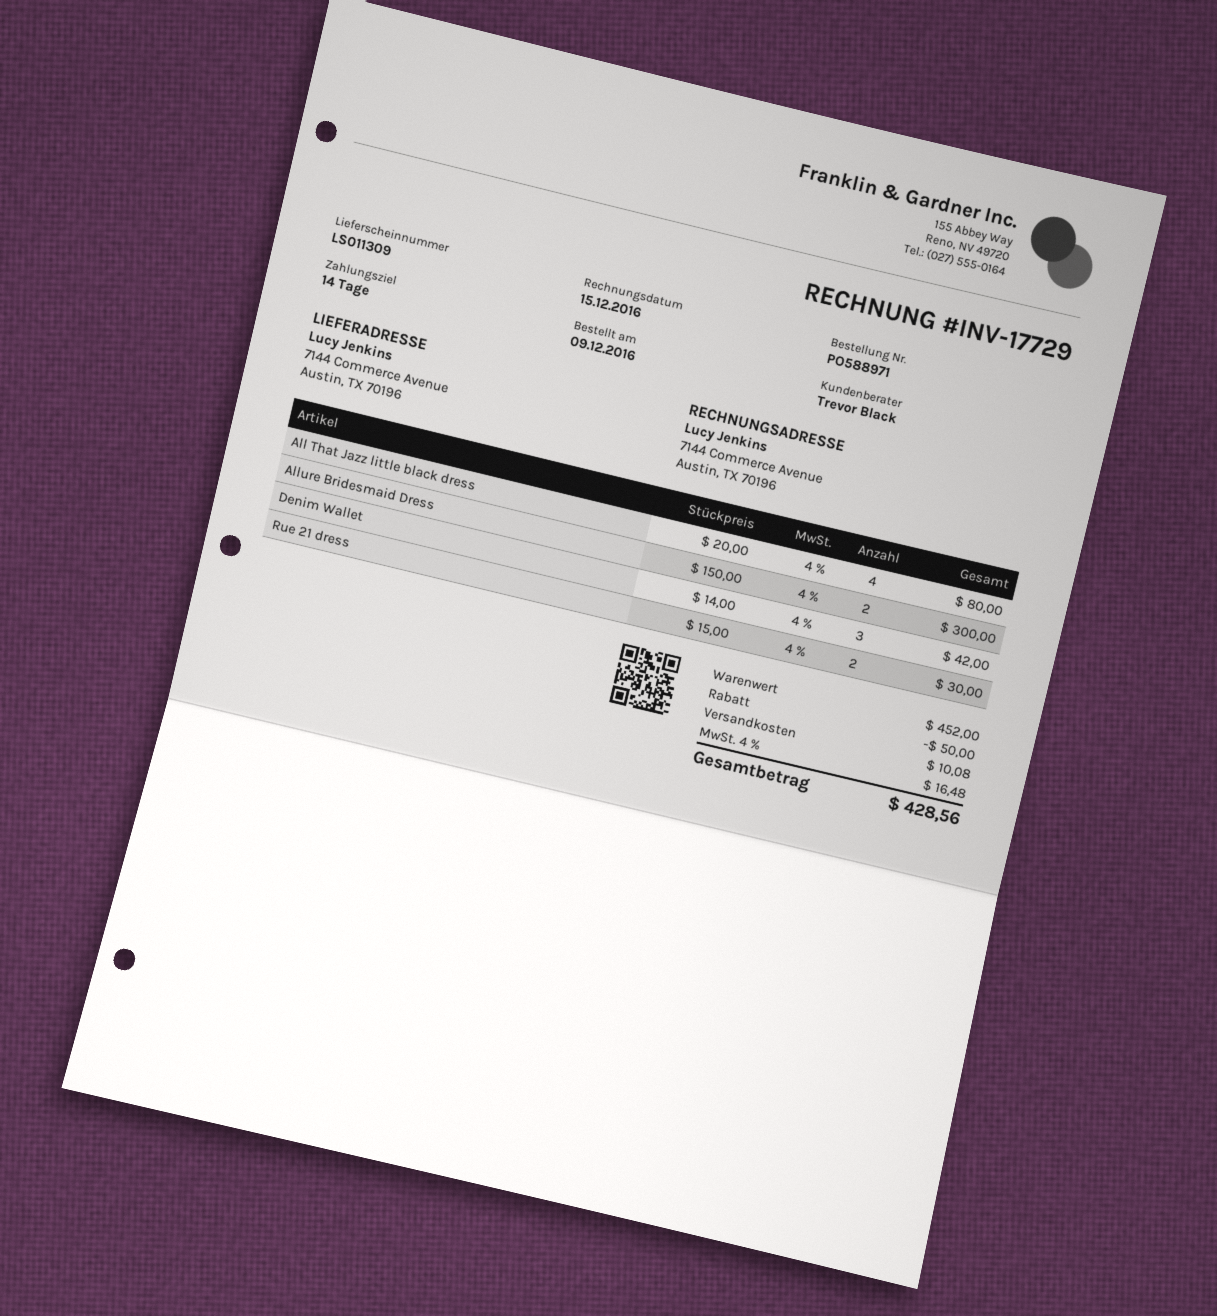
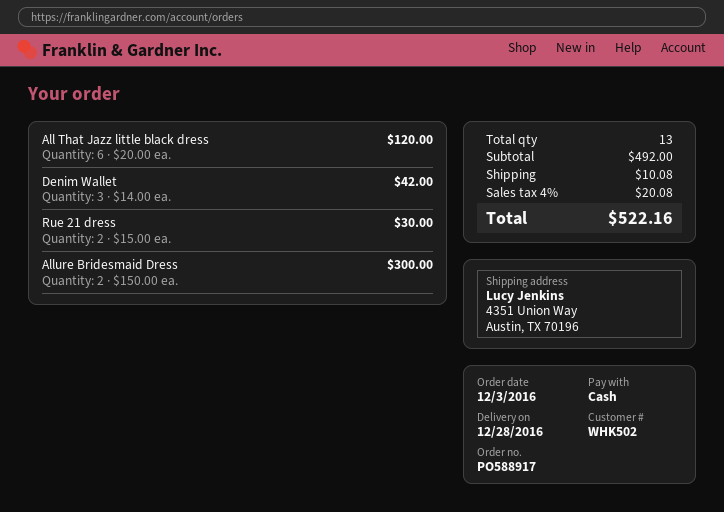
order number: PO588971 -> PO588917
order date: 2016-12-09 -> 2016-12-03
ship to: 7144 Commerce Avenue, Austin, TX 70196 -> 4351 Union Way, Austin, TX 70196
All That Jazz little black dress: 4 x 20.00 = 80.00 -> 6 x 20.00 = 120.00
subtotal: 452.00 -> 492.00
discount: 50.00 -> none
tax: 4% = 16.48 -> 4% = 20.08
total: 428.56 -> 522.16

